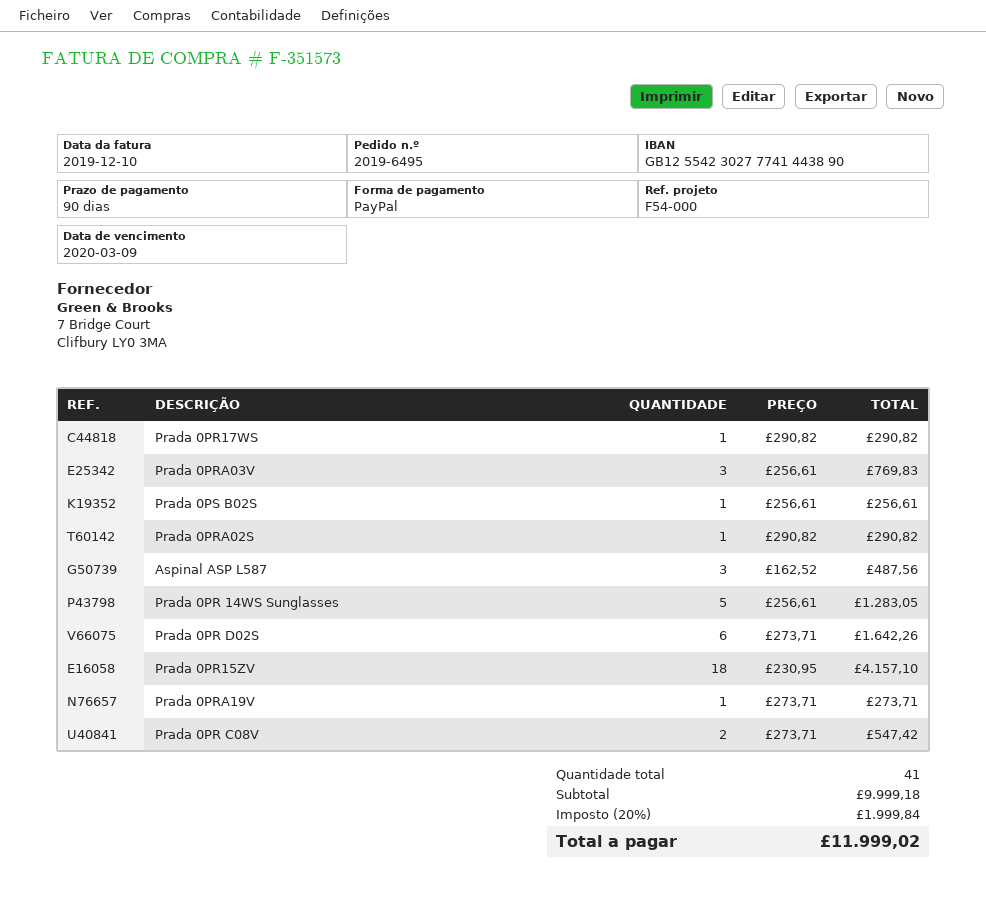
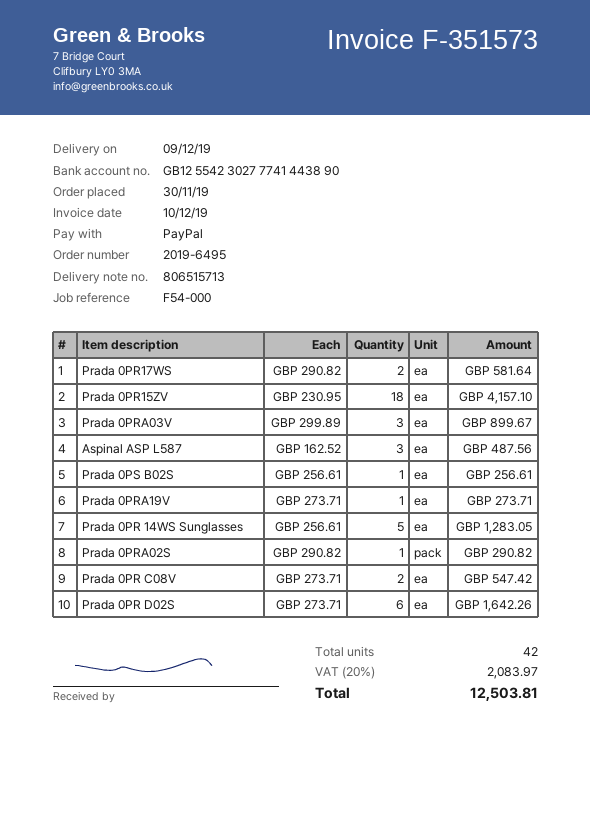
Prada 0PR17WS: 1 x 290.82 = 290.82 -> 2 x 290.82 = 581.64
Prada 0PRA03V: 3 x 256.61 = 769.83 -> 3 x 299.89 = 899.67
total quantity: 41 -> 42
tax: 20% = 1999.84 -> 20% = 2083.97
total: 11999.02 -> 12503.81

